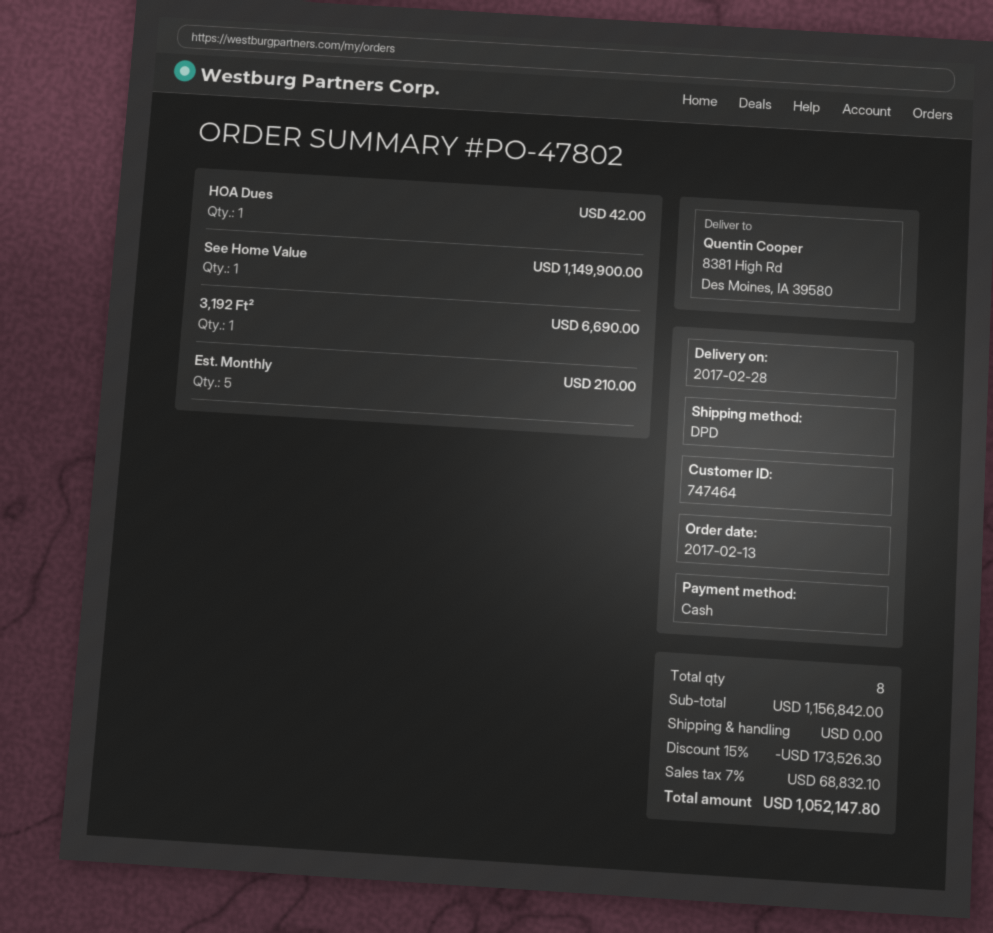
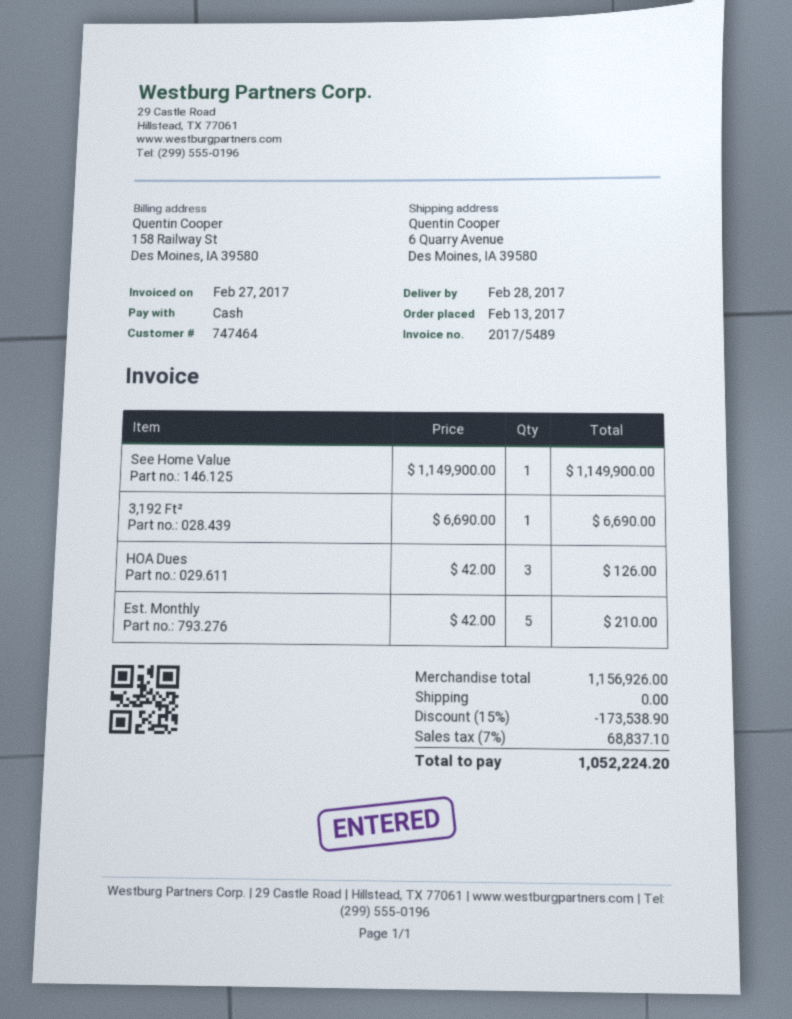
ship to: 8381 High Rd, Des Moines, IA 39580 -> 6 Quarry Avenue, Des Moines, IA 39580
HOA Dues: 1 for 42.00 -> 3 for 126.00
subtotal: 1156842.00 -> 1156926.00
discount: 15% = 173526.30 -> 15% = 173538.90
tax: 7% = 68832.10 -> 7% = 68837.10
total: 1052147.80 -> 1052224.20

